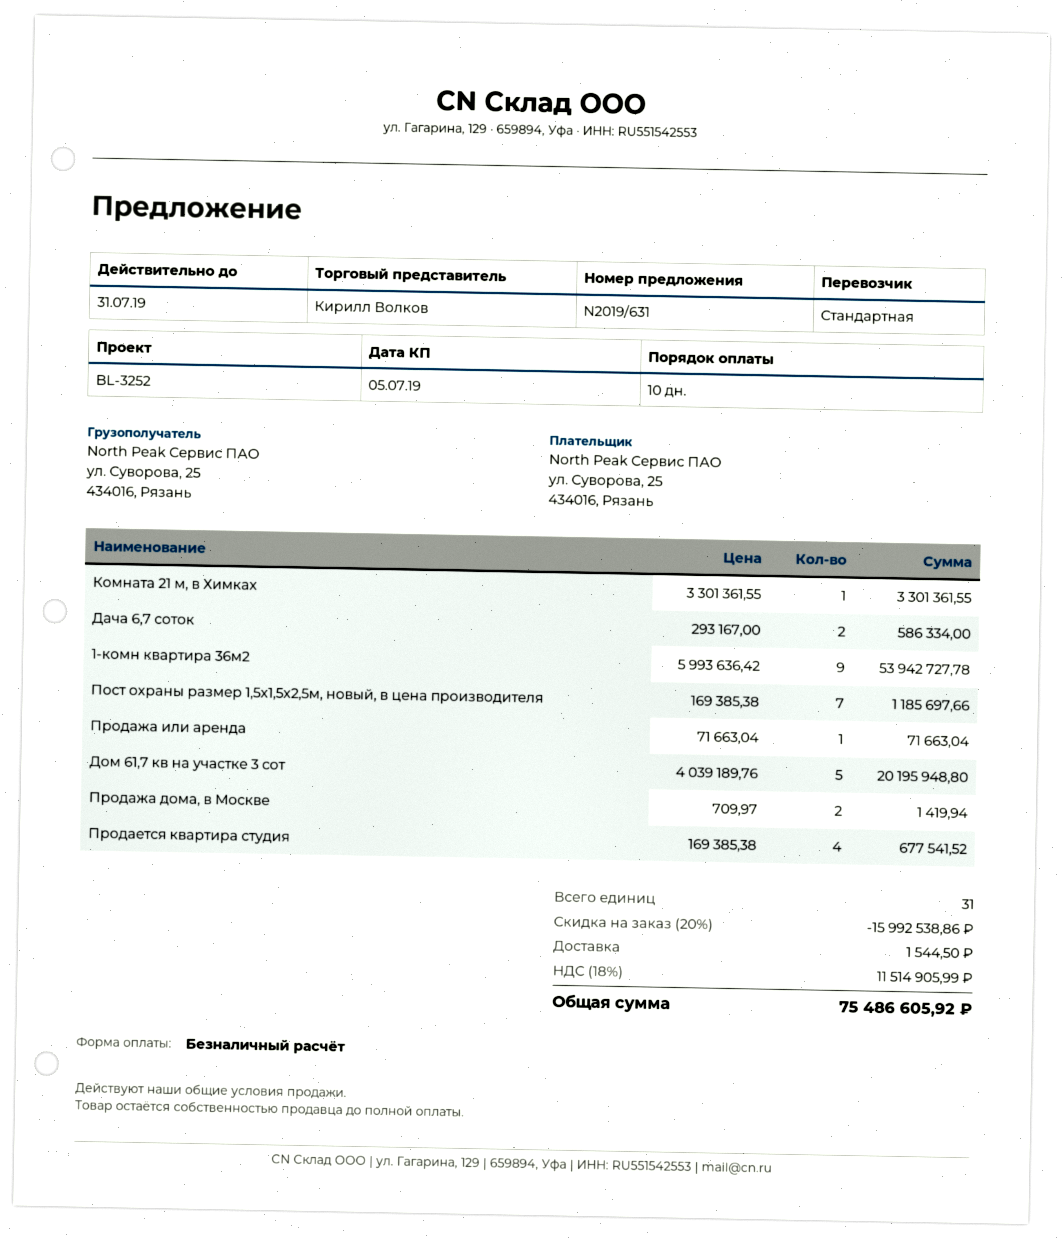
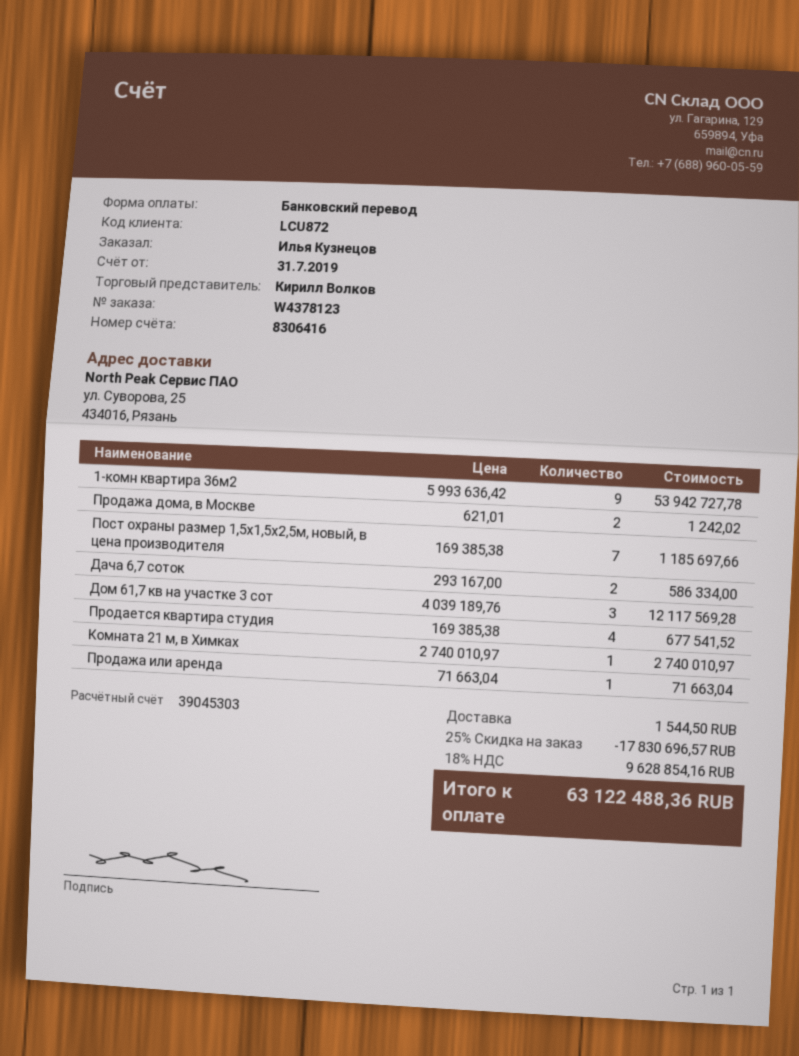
Комната 21 м, в Химках: 1 x 3301361.55 = 3301361.55 -> 1 x 2740010.97 = 2740010.97
Дом 61,7 кв на участке 3 сот: 5 x 4039189.76 = 20195948.80 -> 3 x 4039189.76 = 12117569.28
Продажа дома, в Москве: 2 x 709.97 = 1419.94 -> 2 x 621.01 = 1242.02
discount: 20% = 15992538.86 -> 25% = 17830696.57
tax: 18% = 11514905.99 -> 18% = 9628854.16
total: 75486605.92 -> 63122488.36

